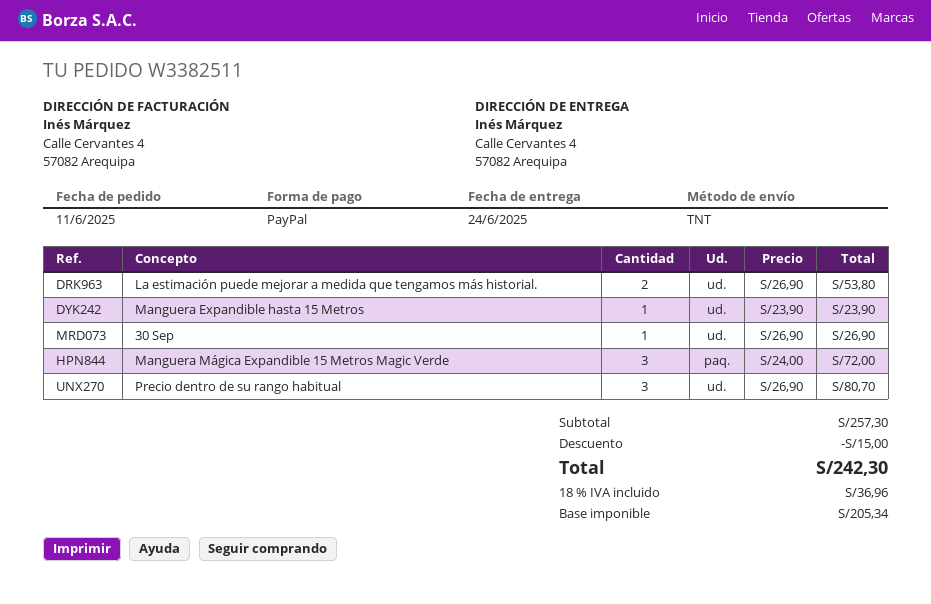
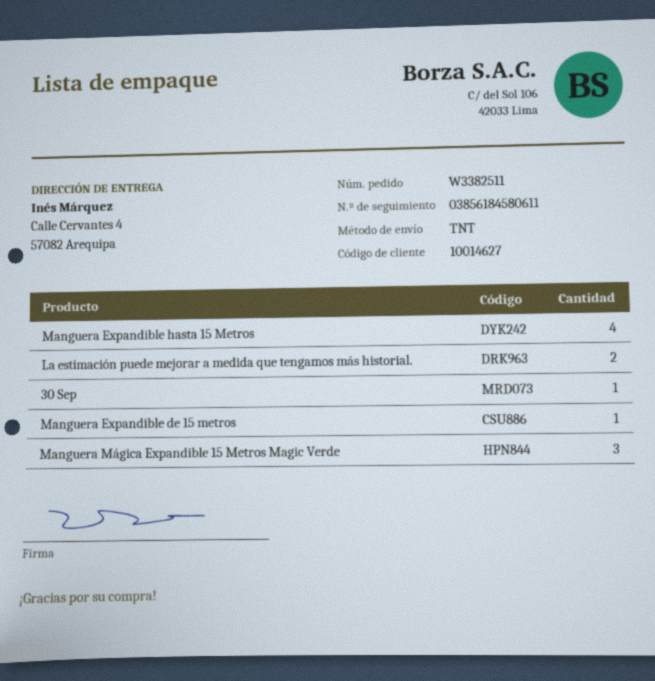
Manguera Expandible hasta 15 Metros: 1 -> 4
Precio dentro de su rango habitual: 3 -> none
Manguera Expandible de 15 metros: none -> 1

